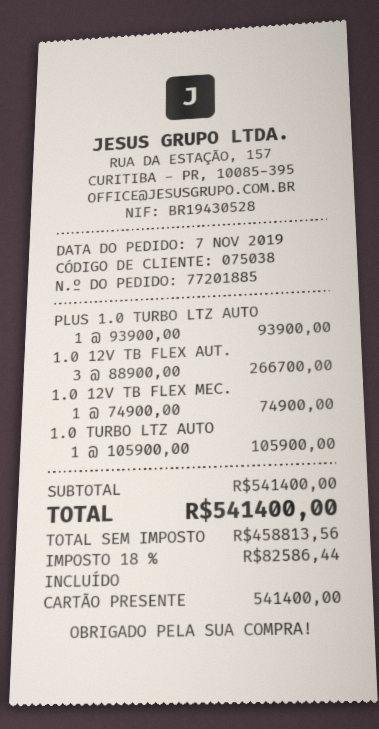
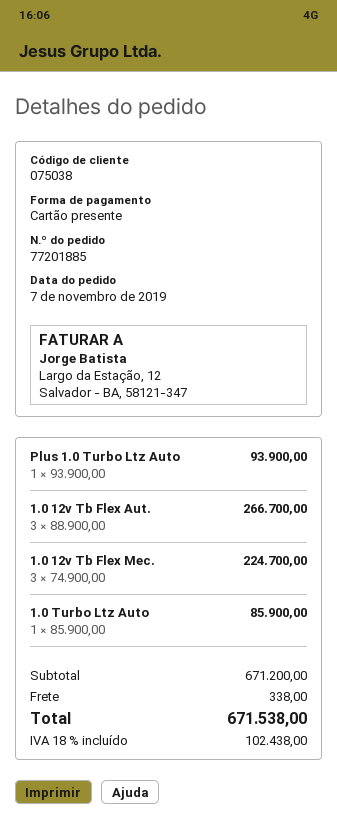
1.0 12V TB FLEX MEC.: 1 x 74900.00 = 74900.00 -> 3 x 74900.00 = 224700.00
1.0 TURBO LTZ AUTO: 1 x 105900.00 = 105900.00 -> 1 x 85900.00 = 85900.00
subtotal: 541400.00 -> 671200.00
shipping: none -> 338.00
tax: 18% = 82586.44 -> 18% = 102438.00
total: 541400.00 -> 671538.00

